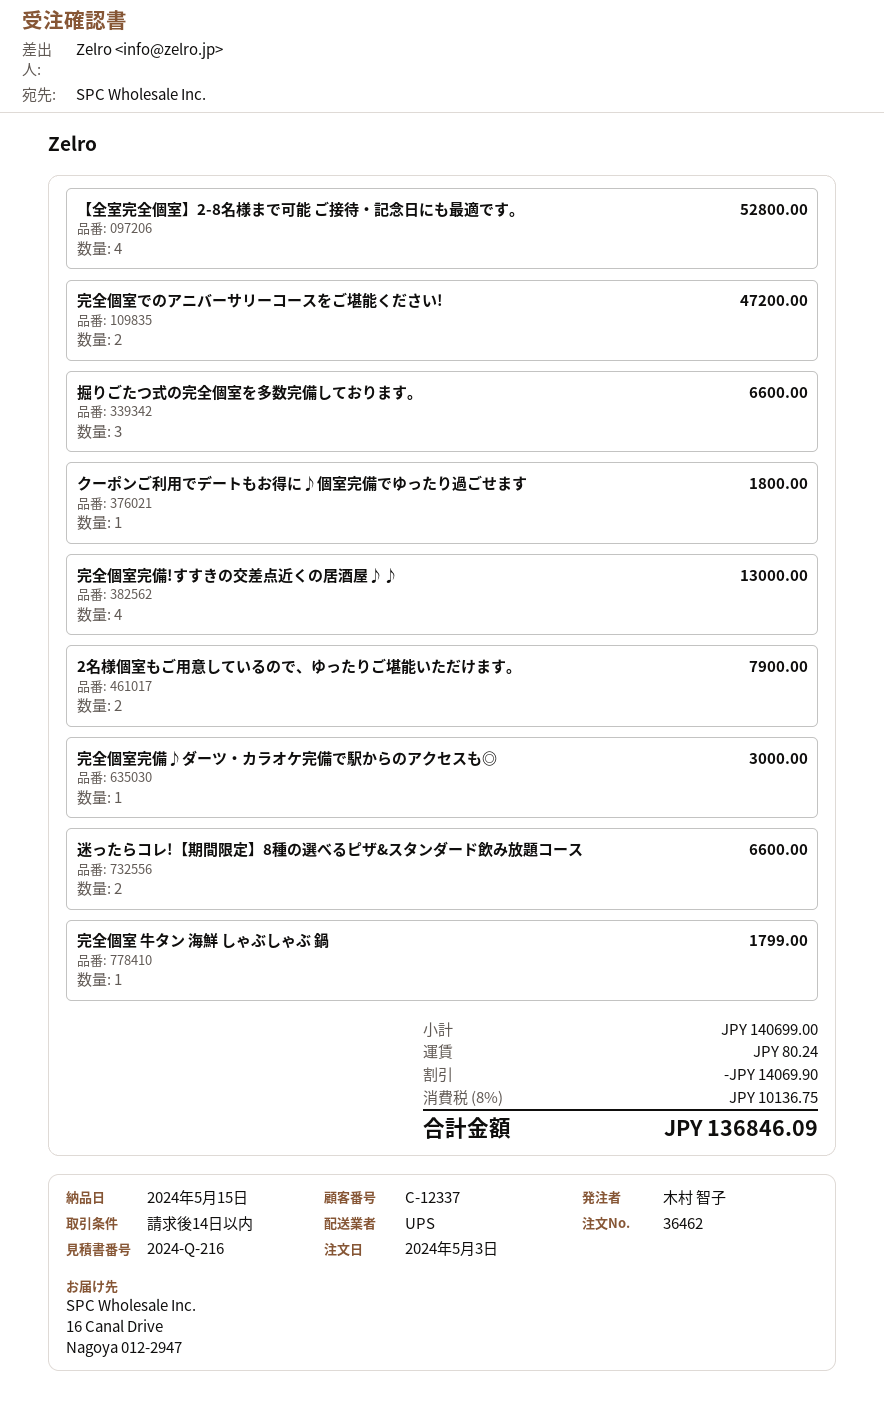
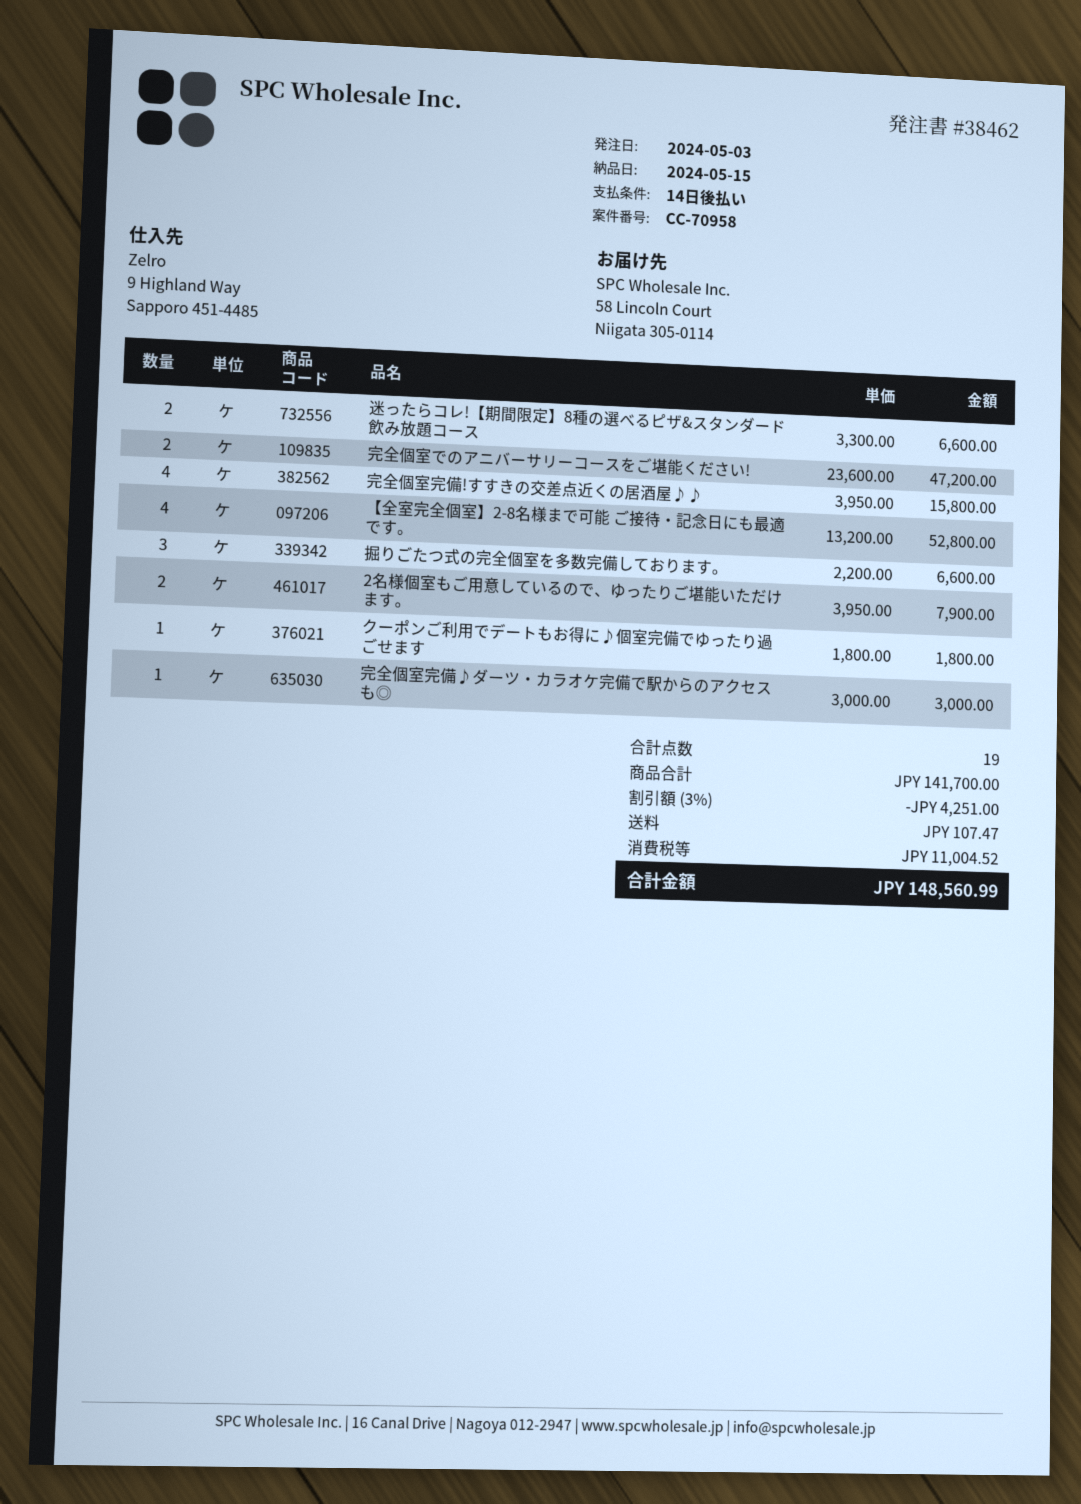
order number: 36462 -> 38462
ship to: 16 Canal Drive, Nagoya 012-2947 -> 58 Lincoln Court, Niigata 305-0114
完全個室完備!すすきの交差点近くの居酒屋♪♪: 4 for 13000.00 -> 4 for 15800.00
完全個室 牛タン 海鮮 しゃぶしゃぶ 鍋: 1 for 1799.00 -> none
subtotal: 140699.00 -> 141700.00
discount: 14069.90 -> 4251.00
shipping: 80.24 -> 107.47
tax: 10136.75 -> 11004.52
total: 136846.09 -> 148560.99

